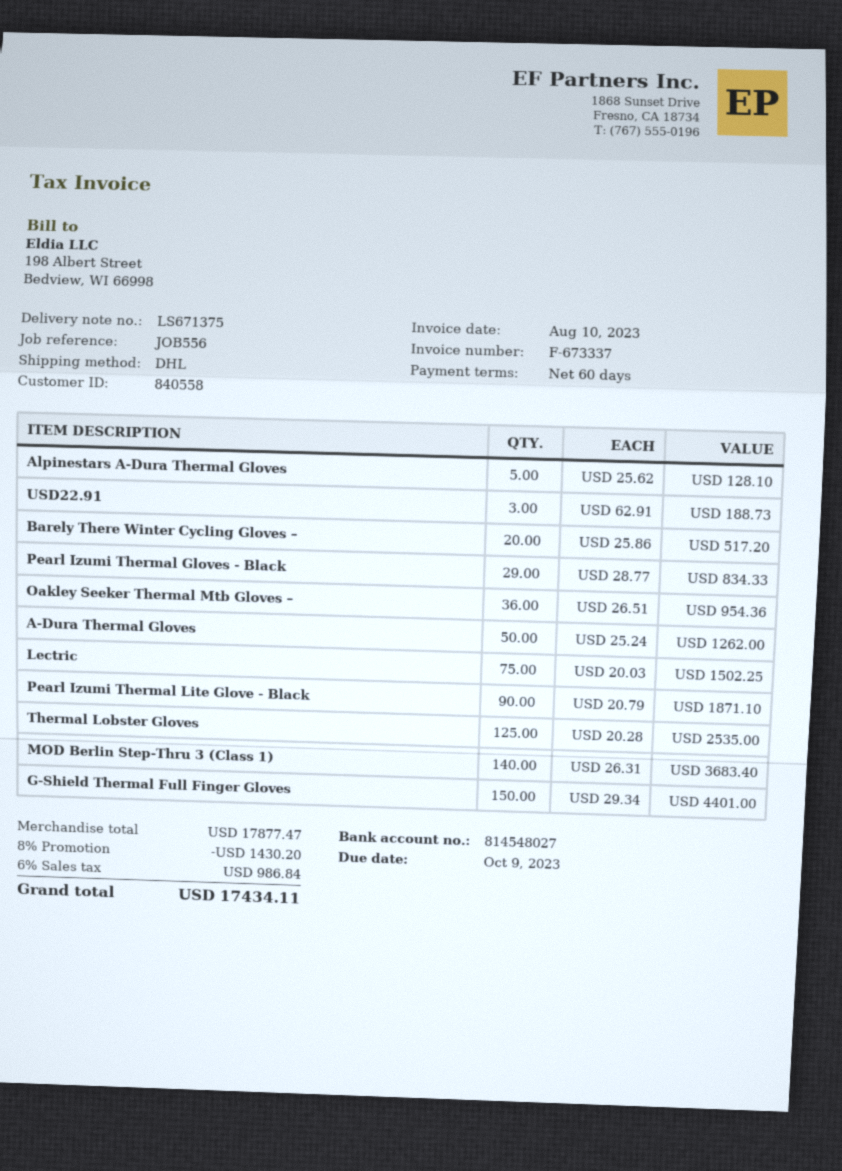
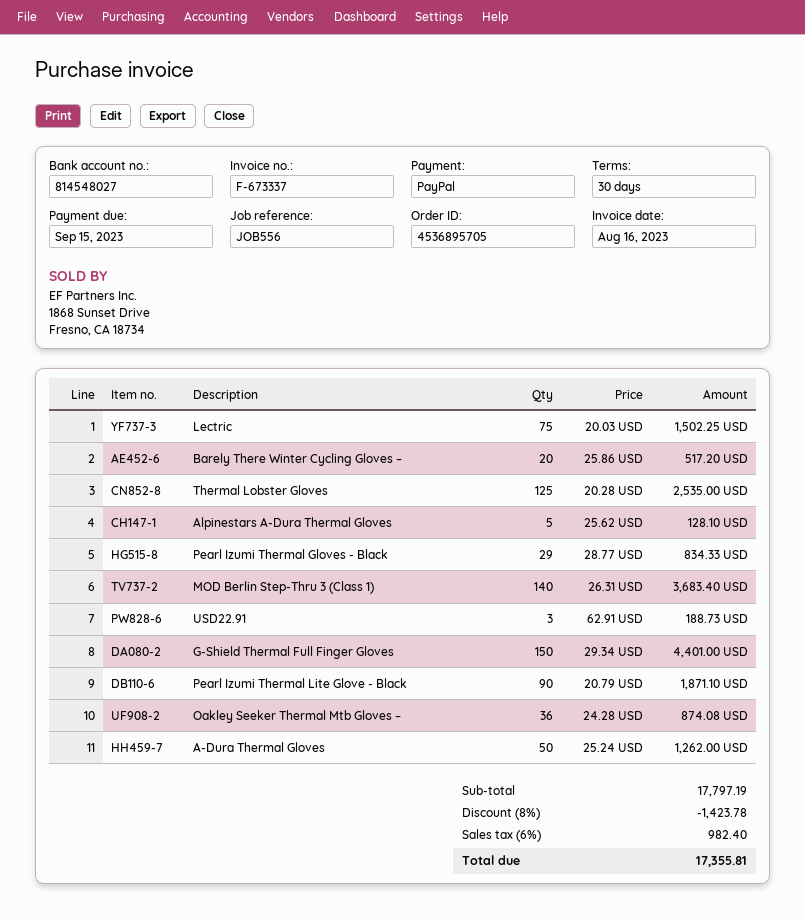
invoice date: 2023-08-10 -> 2023-08-16
payment terms: 60 days -> 30 days
due date: 2023-10-09 -> 2023-09-15
Oakley Seeker Thermal Mtb Gloves –: 36 x 26.51 = 954.36 -> 36 x 24.28 = 874.08
subtotal: 17877.47 -> 17797.19
discount: 8% = 1430.20 -> 8% = 1423.78
tax: 6% = 986.84 -> 6% = 982.40
total: 17434.11 -> 17355.81

